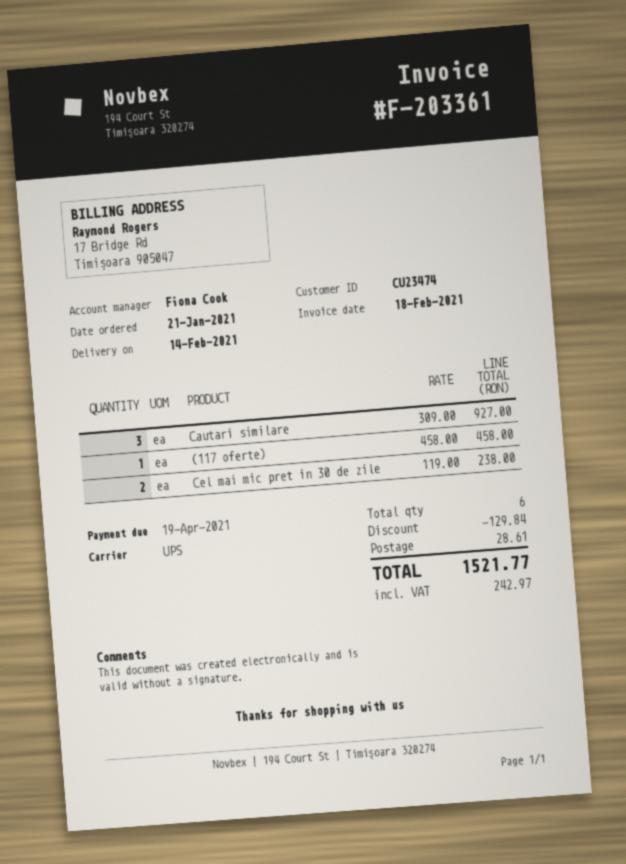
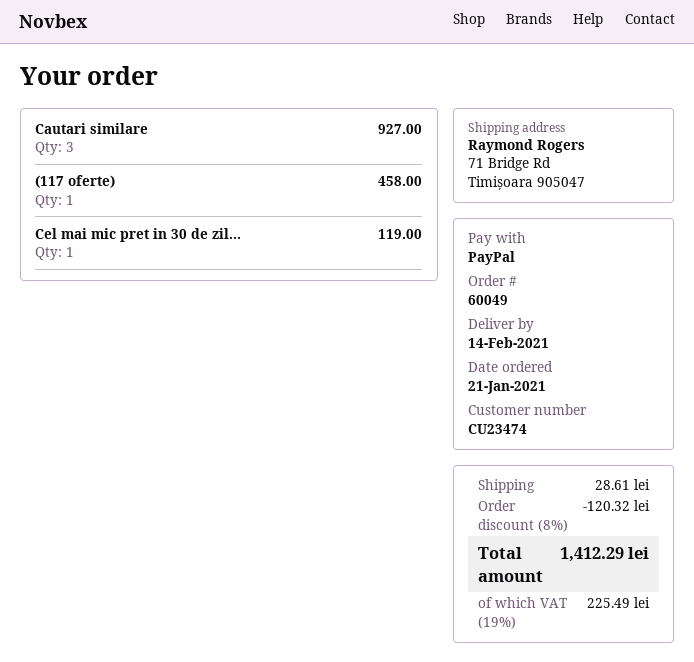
Cel mai mic pret in 30 de zile: 2 for 238.00 -> 1 for 119.00
discount: 129.84 -> 120.32
tax: 242.97 -> 225.49
total: 1521.77 -> 1412.29

